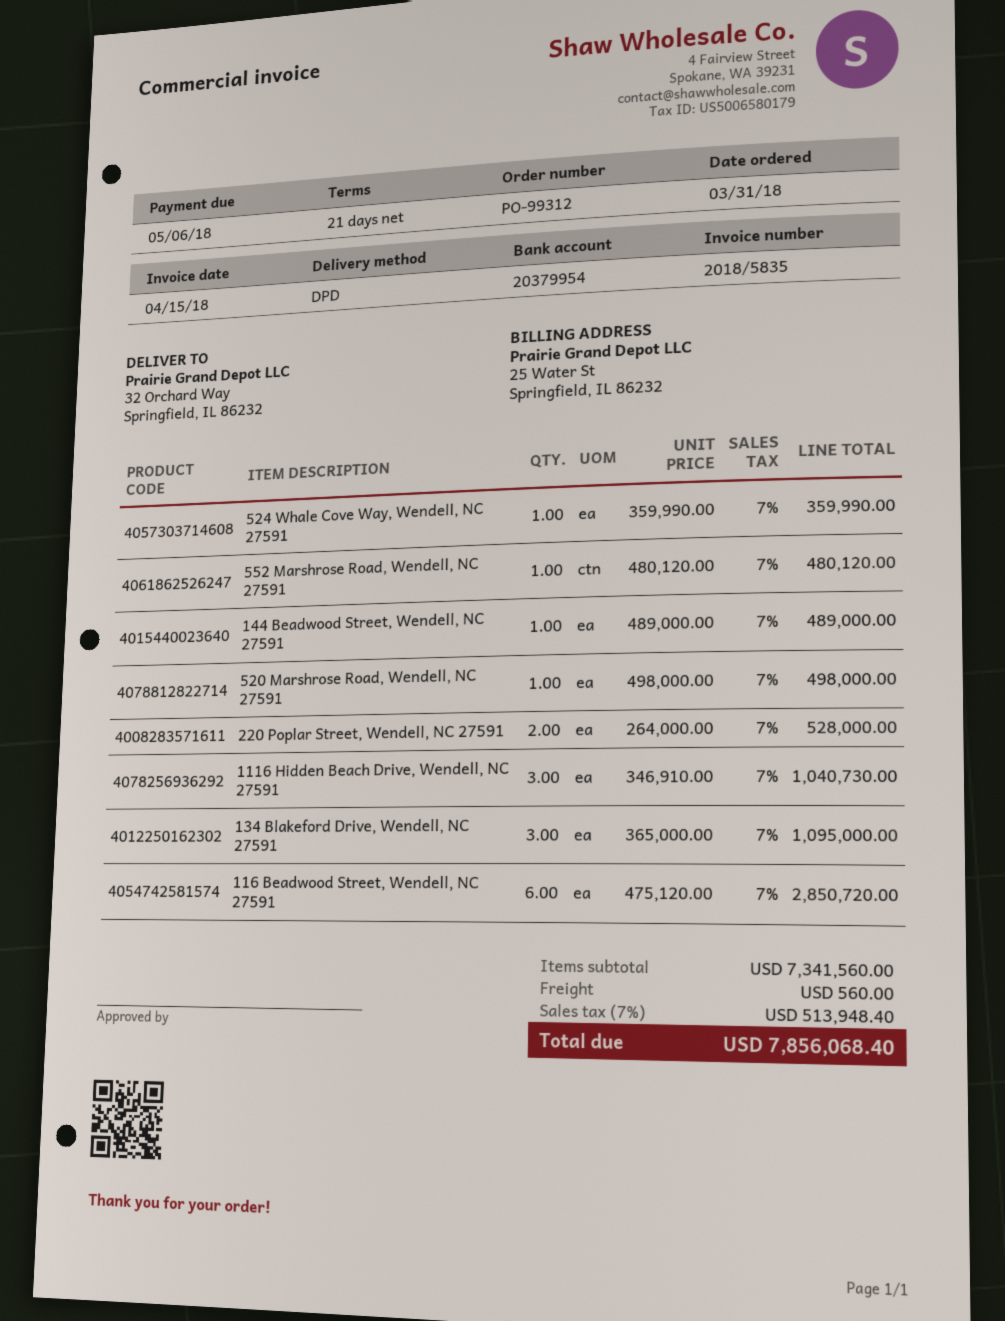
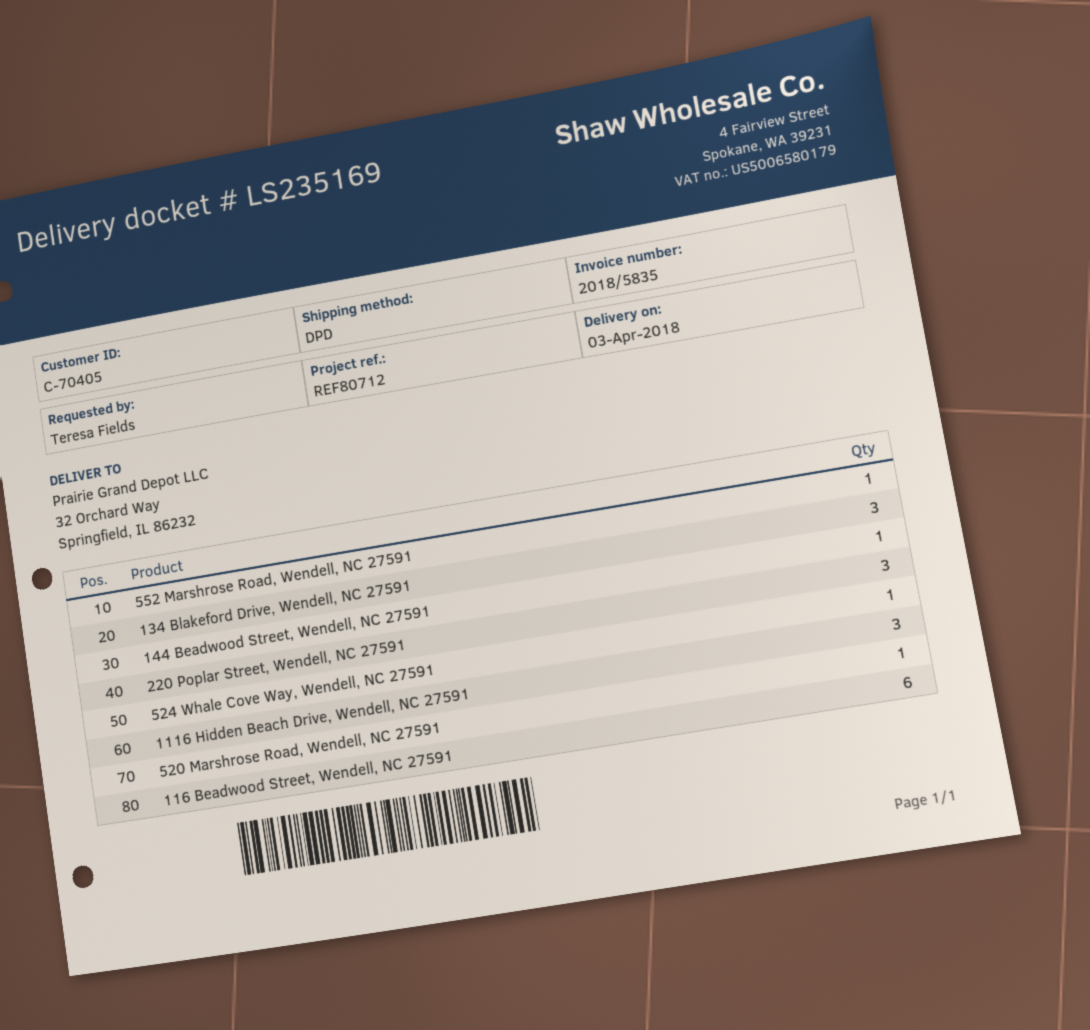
220 Poplar Street, Wendell, NC 27591: 2 -> 3

